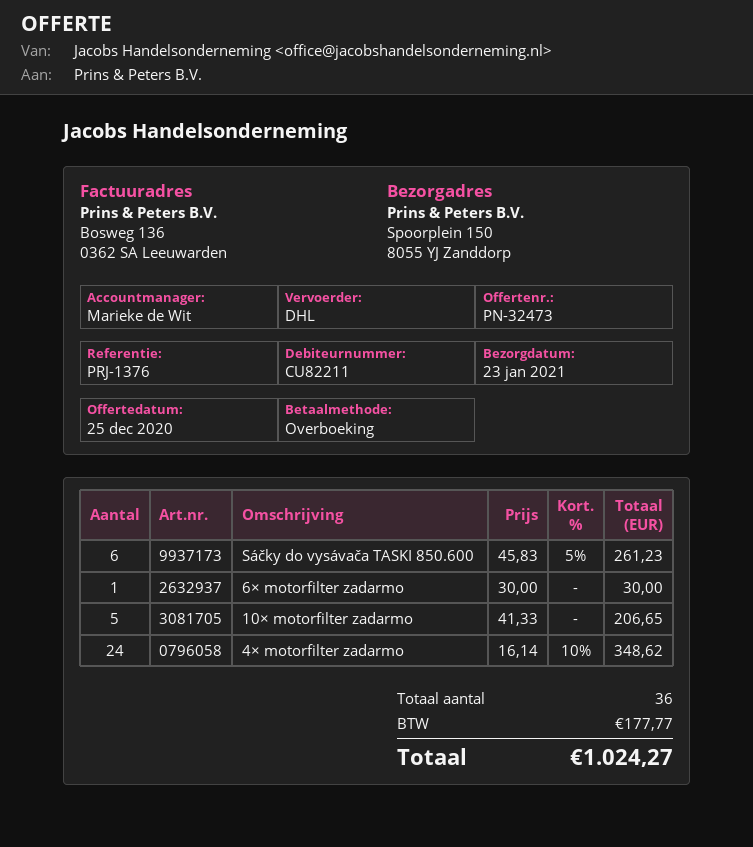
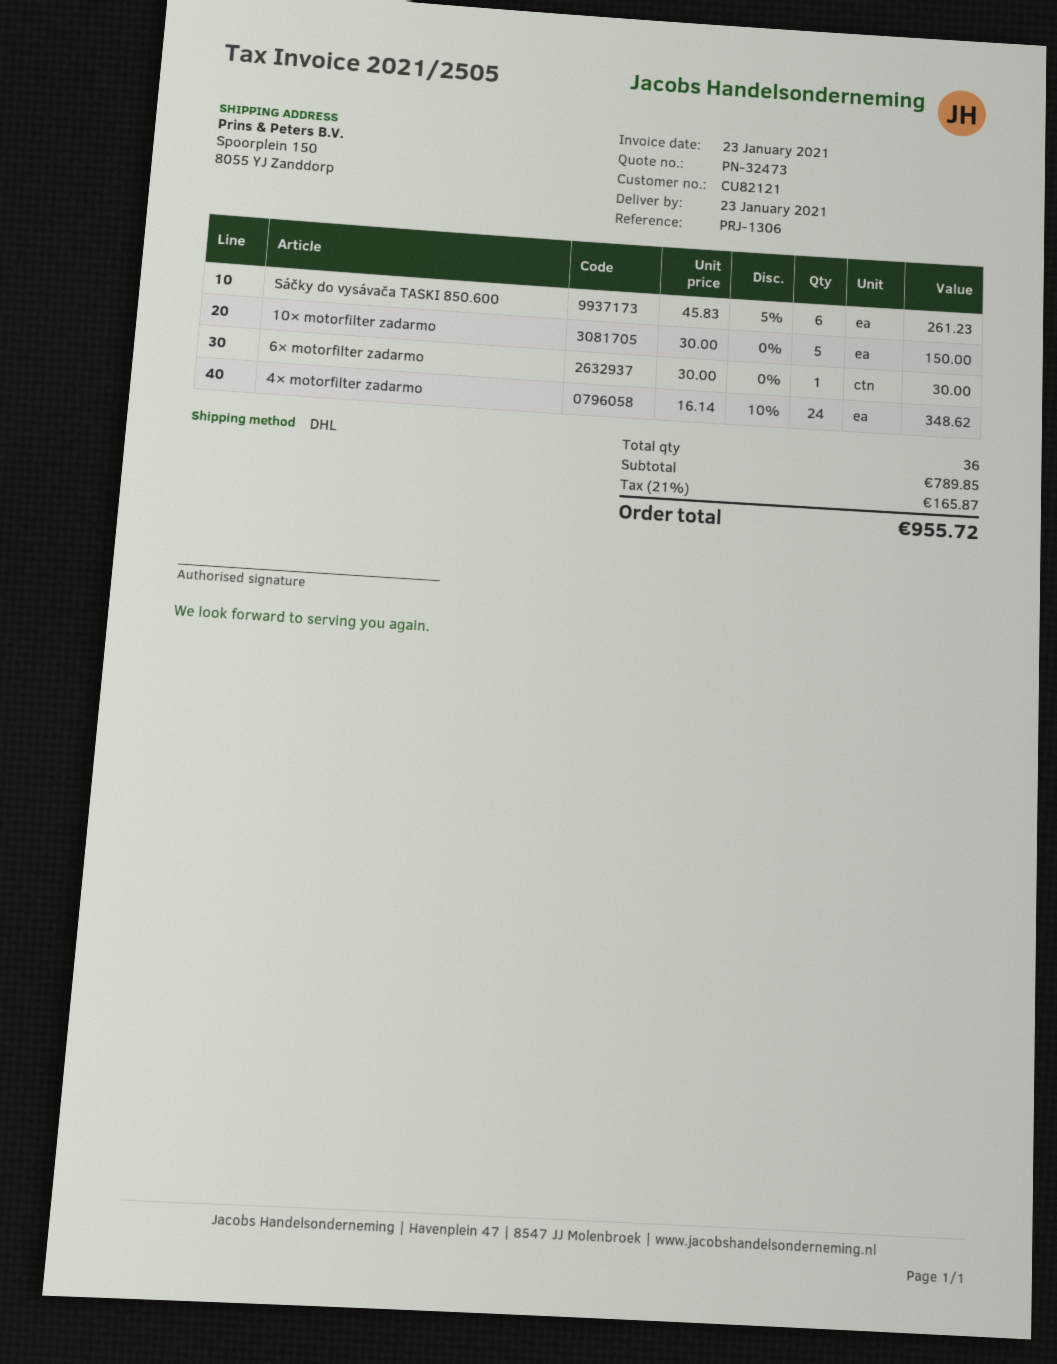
customer number: CU82211 -> CU82121
reference: PRJ-1376 -> PRJ-1306
10× motorfilter zadarmo: 5 x 41.33 = 206.65 -> 5 x 30.00 = 150.00
tax: 177.77 -> 165.87
total: 1024.27 -> 955.72

